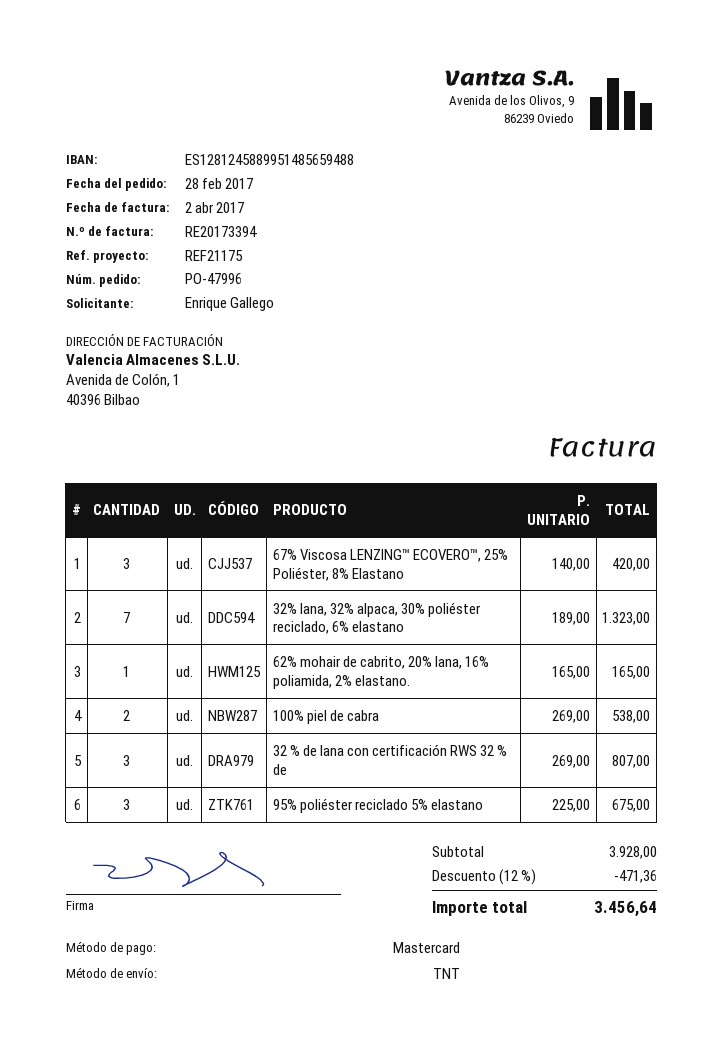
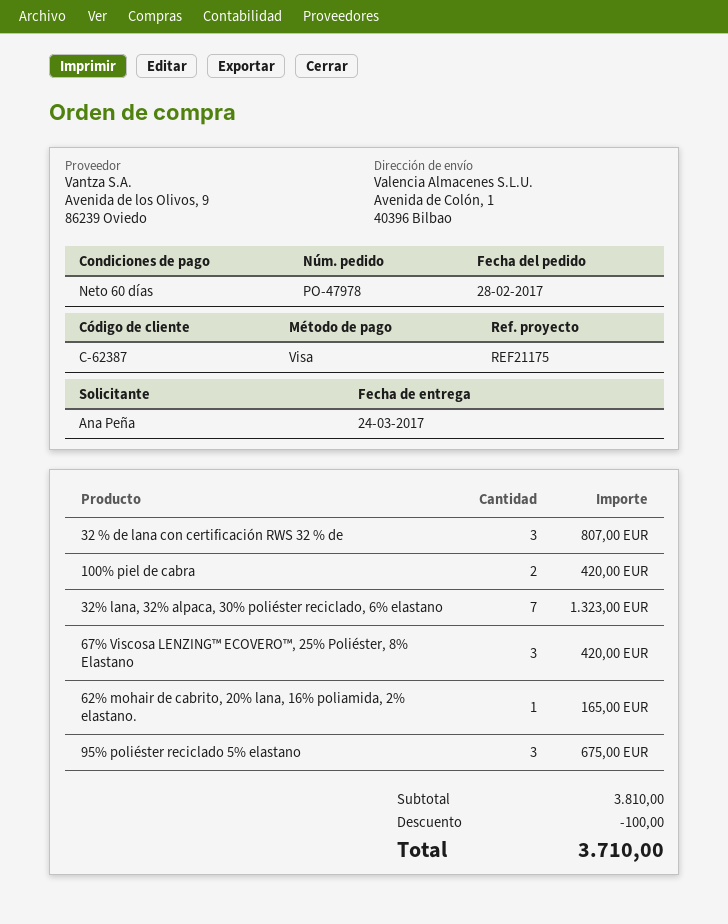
order number: PO-47996 -> PO-47978
ordered by: Enrique Gallego -> Ana Peña
payment method: Mastercard -> Visa
100% piel de cabra: 2 for 538.00 -> 2 for 420.00
subtotal: 3928.00 -> 3810.00
discount: 471.36 -> 100.00
total: 3456.64 -> 3710.00

